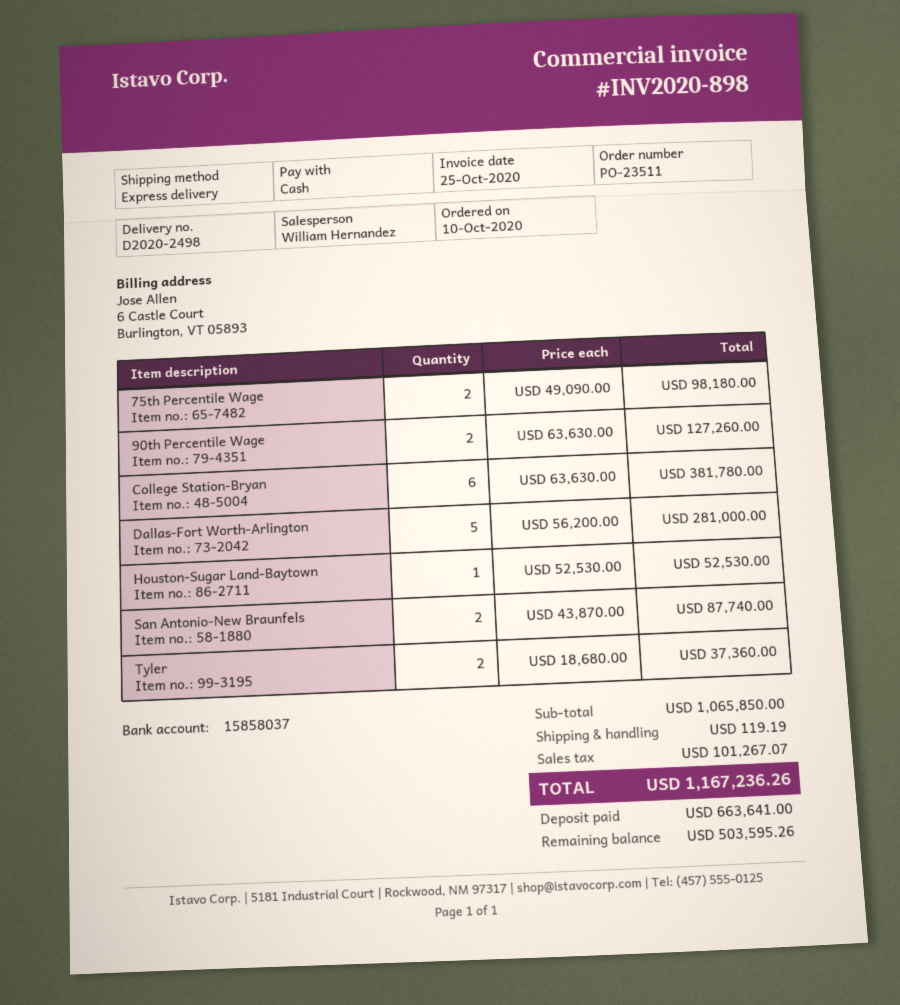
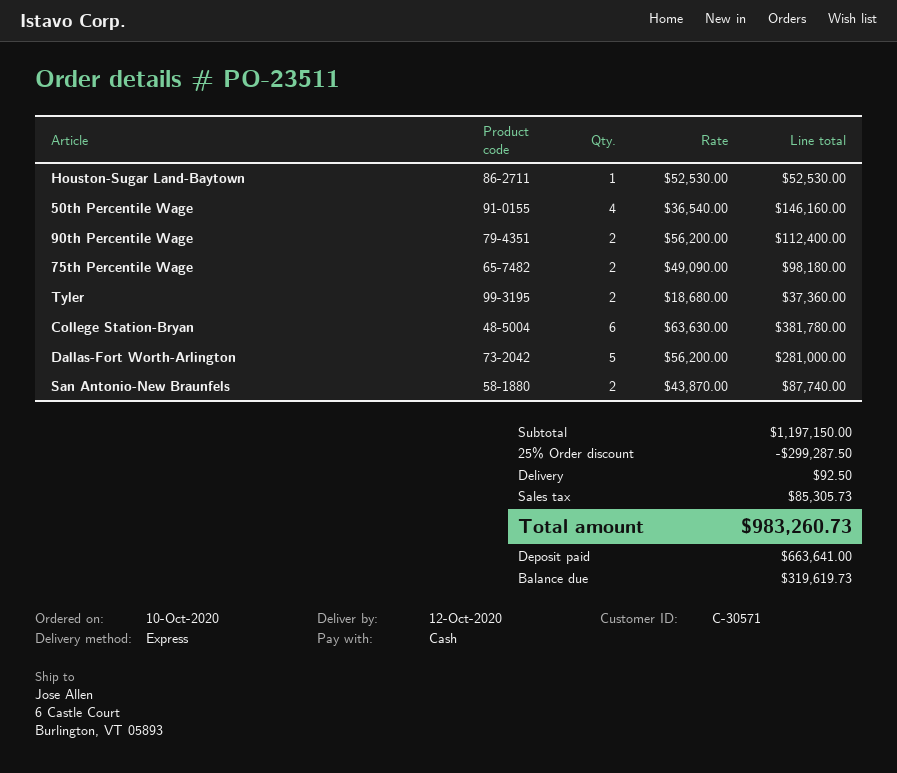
90th Percentile Wage: 2 x 63630.00 = 127260.00 -> 2 x 56200.00 = 112400.00
50th Percentile Wage: none -> 4 x 36540.00 = 146160.00
subtotal: 1065850.00 -> 1197150.00
discount: none -> 25% = 299287.50
shipping: 119.19 -> 92.50
tax: 101267.07 -> 85305.73
total: 1167236.26 -> 983260.73
balance: 503595.26 -> 319619.73

